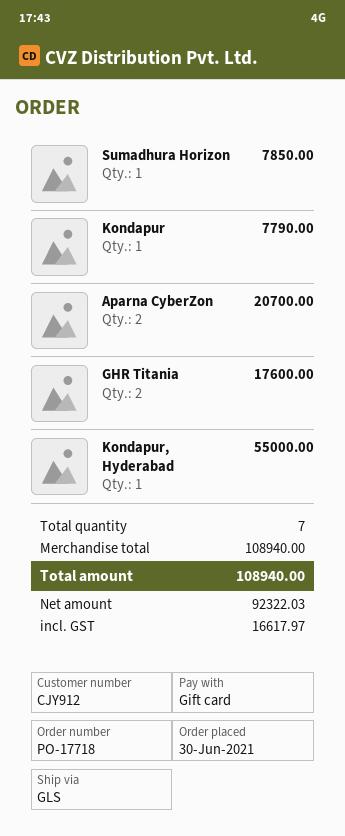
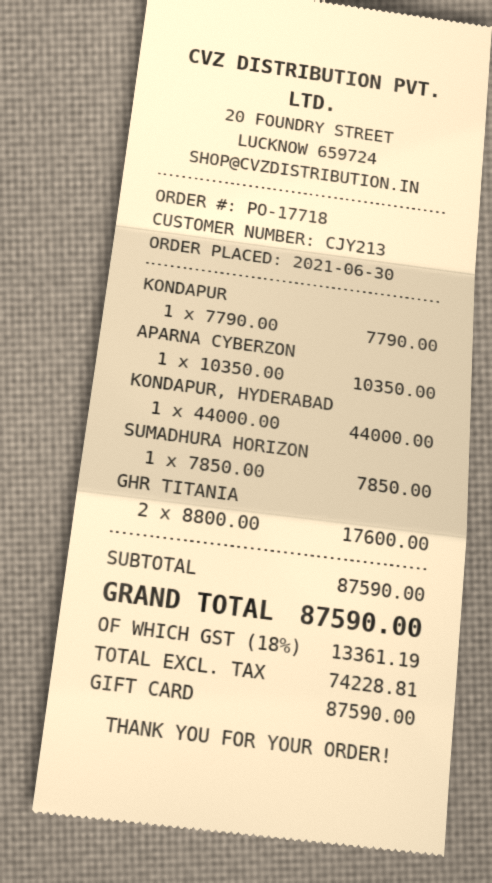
customer number: CJY912 -> CJY213
Aparna CyberZon: 2 for 20700.00 -> 1 for 10350.00
Kondapur, Hyderabad: 1 for 55000.00 -> 1 for 44000.00
subtotal: 108940.00 -> 87590.00
net: 92322.03 -> 74228.81
tax: 16617.97 -> 13361.19
total: 108940.00 -> 87590.00

